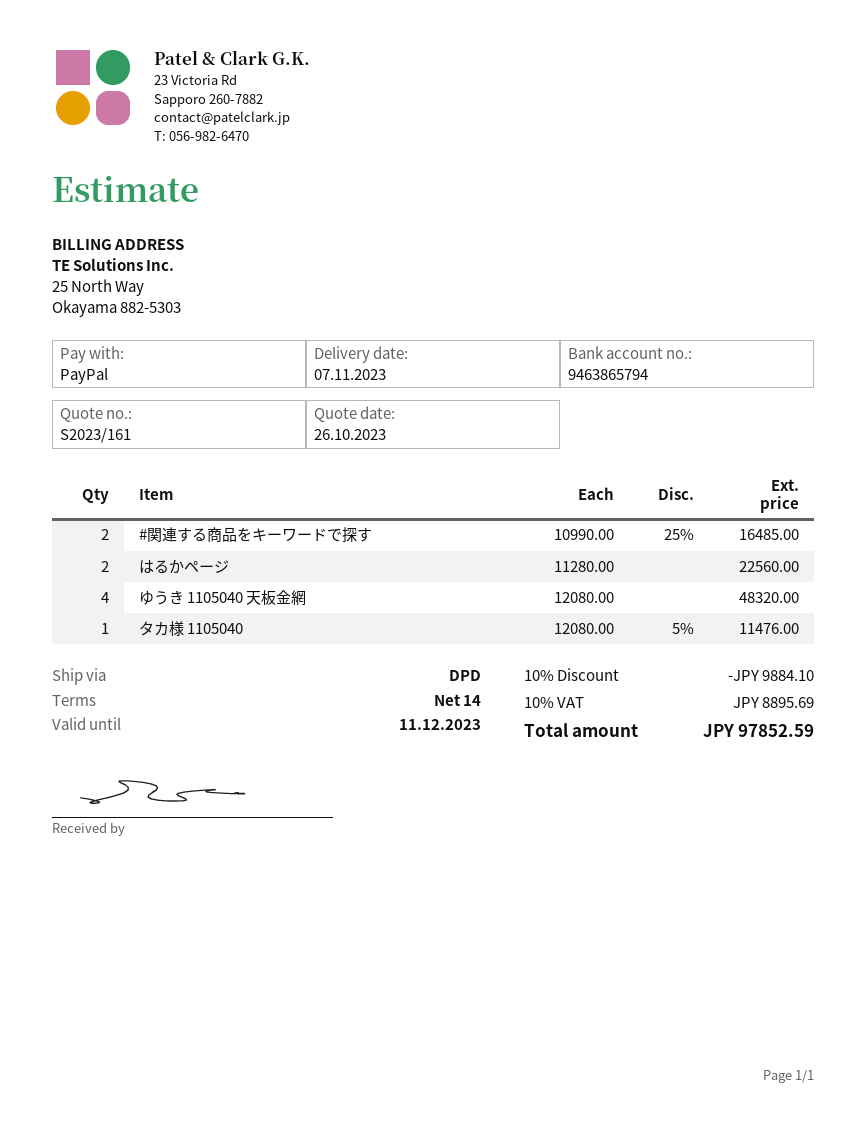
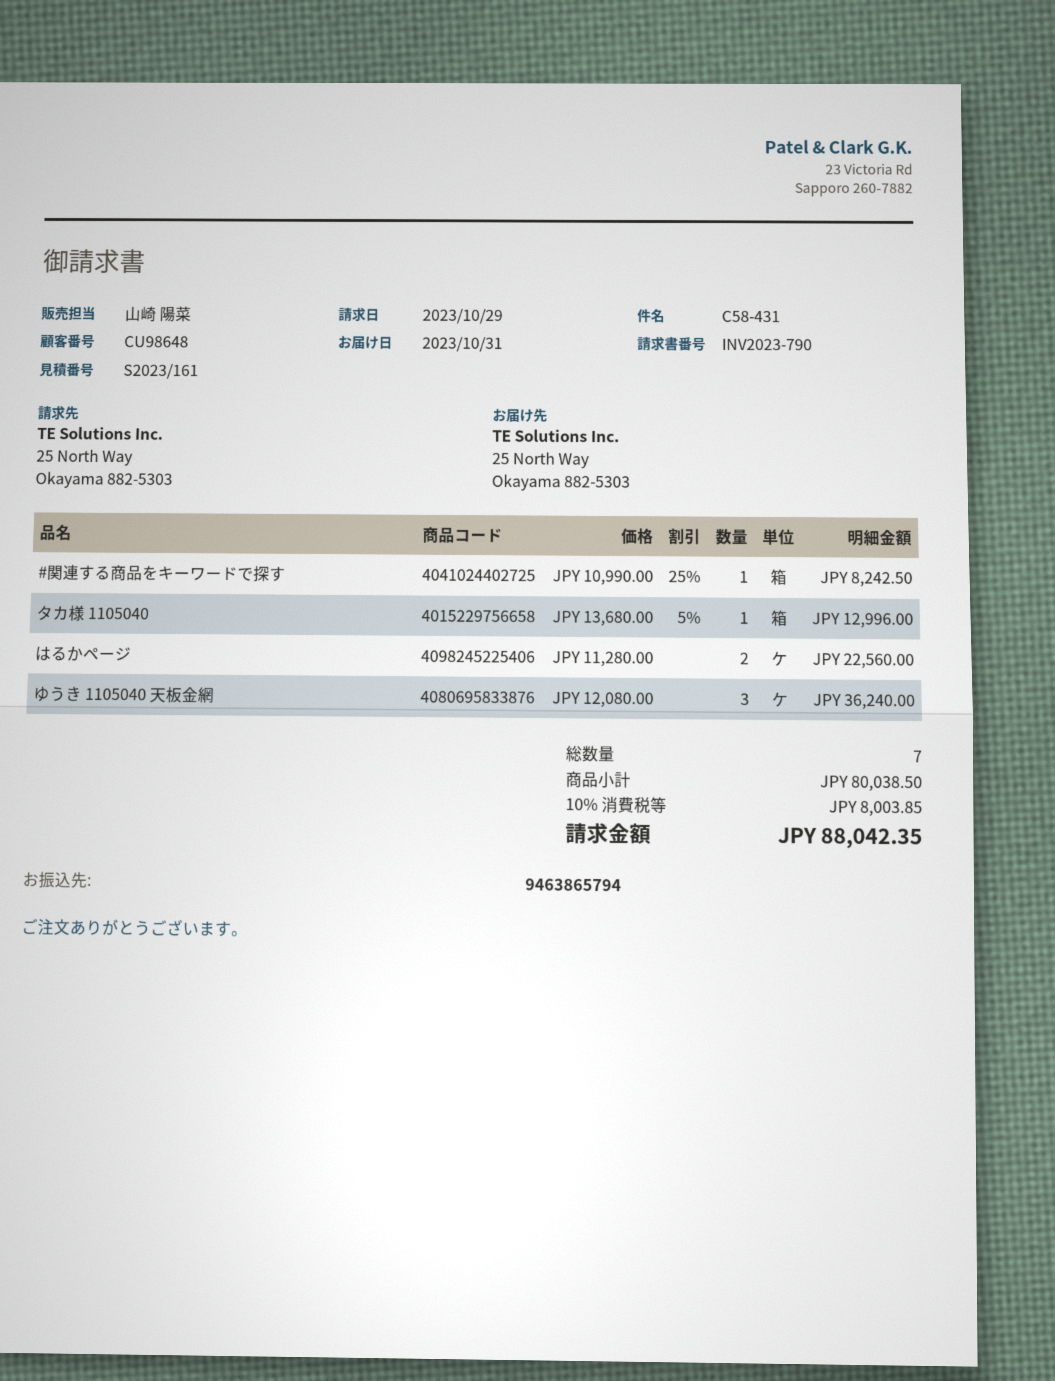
delivery date: 2023-11-07 -> 2023-10-31
#関連する商品をキーワードで探す: 2 x 10990.00 - 25% = 16485.00 -> 1 x 10990.00 - 25% = 8242.50
ゆうき 1105040 天板金網: 4 x 12080.00 = 48320.00 -> 3 x 12080.00 = 36240.00
タカ様 1105040: 1 x 12080.00 - 5% = 11476.00 -> 1 x 13680.00 - 5% = 12996.00
discount: 10% = 9884.10 -> none
tax: 10% = 8895.69 -> 10% = 8003.85
total: 97852.59 -> 88042.35

